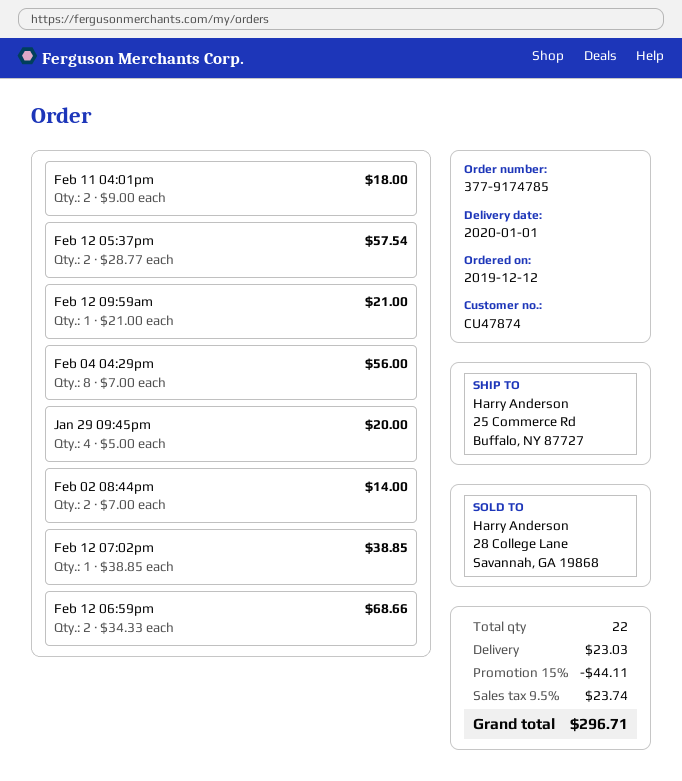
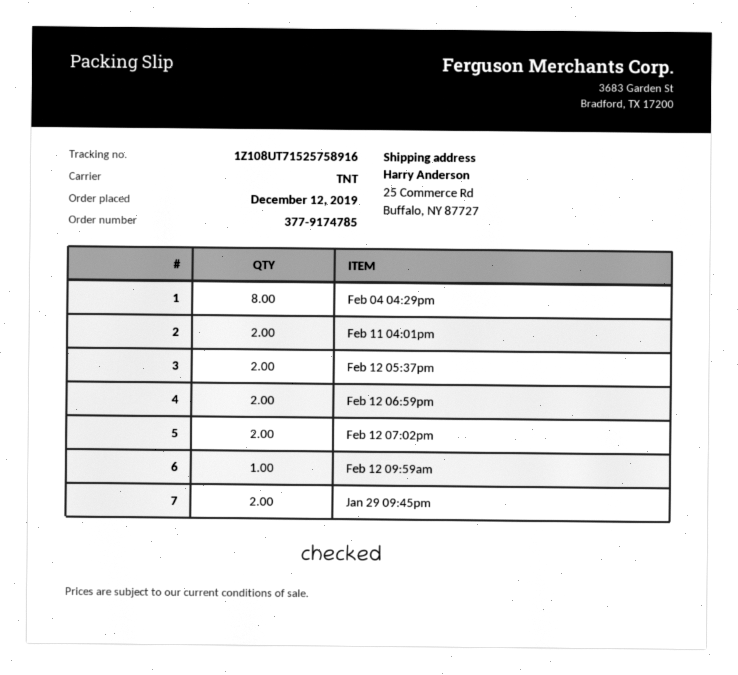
Jan 29 09:45pm: 4 -> 2
Feb 02 08:44pm: 2 -> none
Feb 12 07:02pm: 1 -> 2

